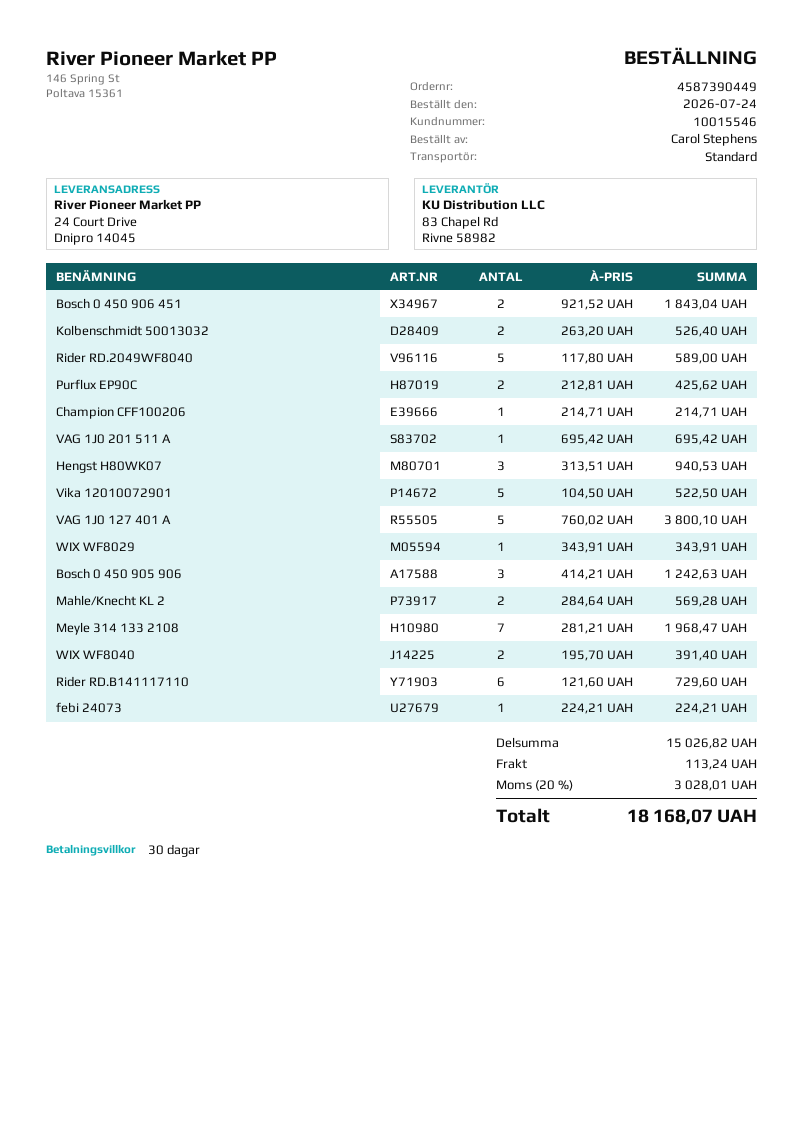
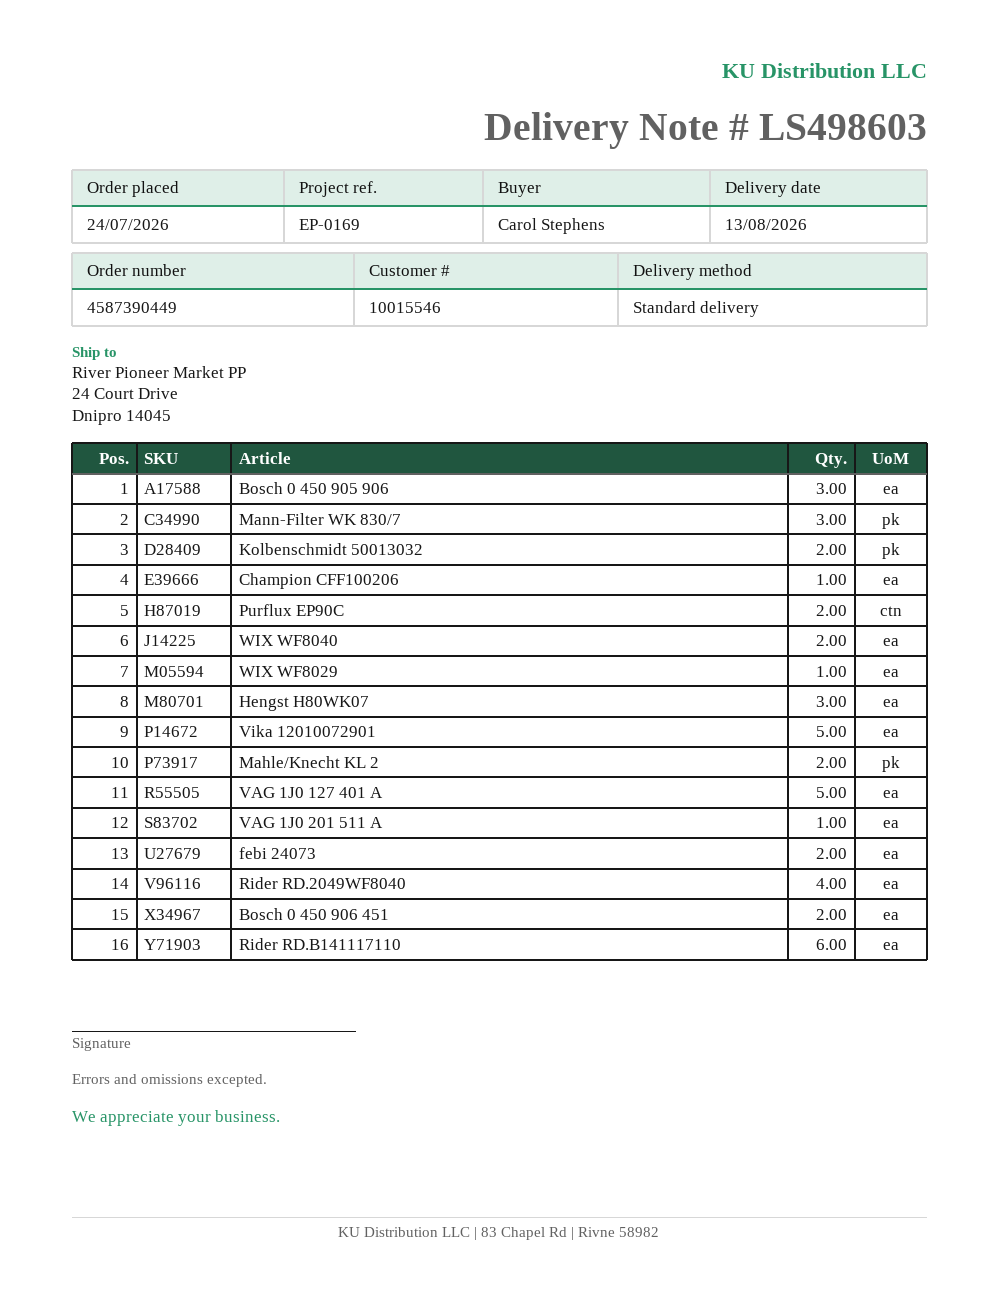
Rider RD.2049WF8040: 5 -> 4
Meyle 314 133 2108: 7 -> none
febi 24073: 1 -> 2
Mann-Filter WK 830/7: none -> 3

